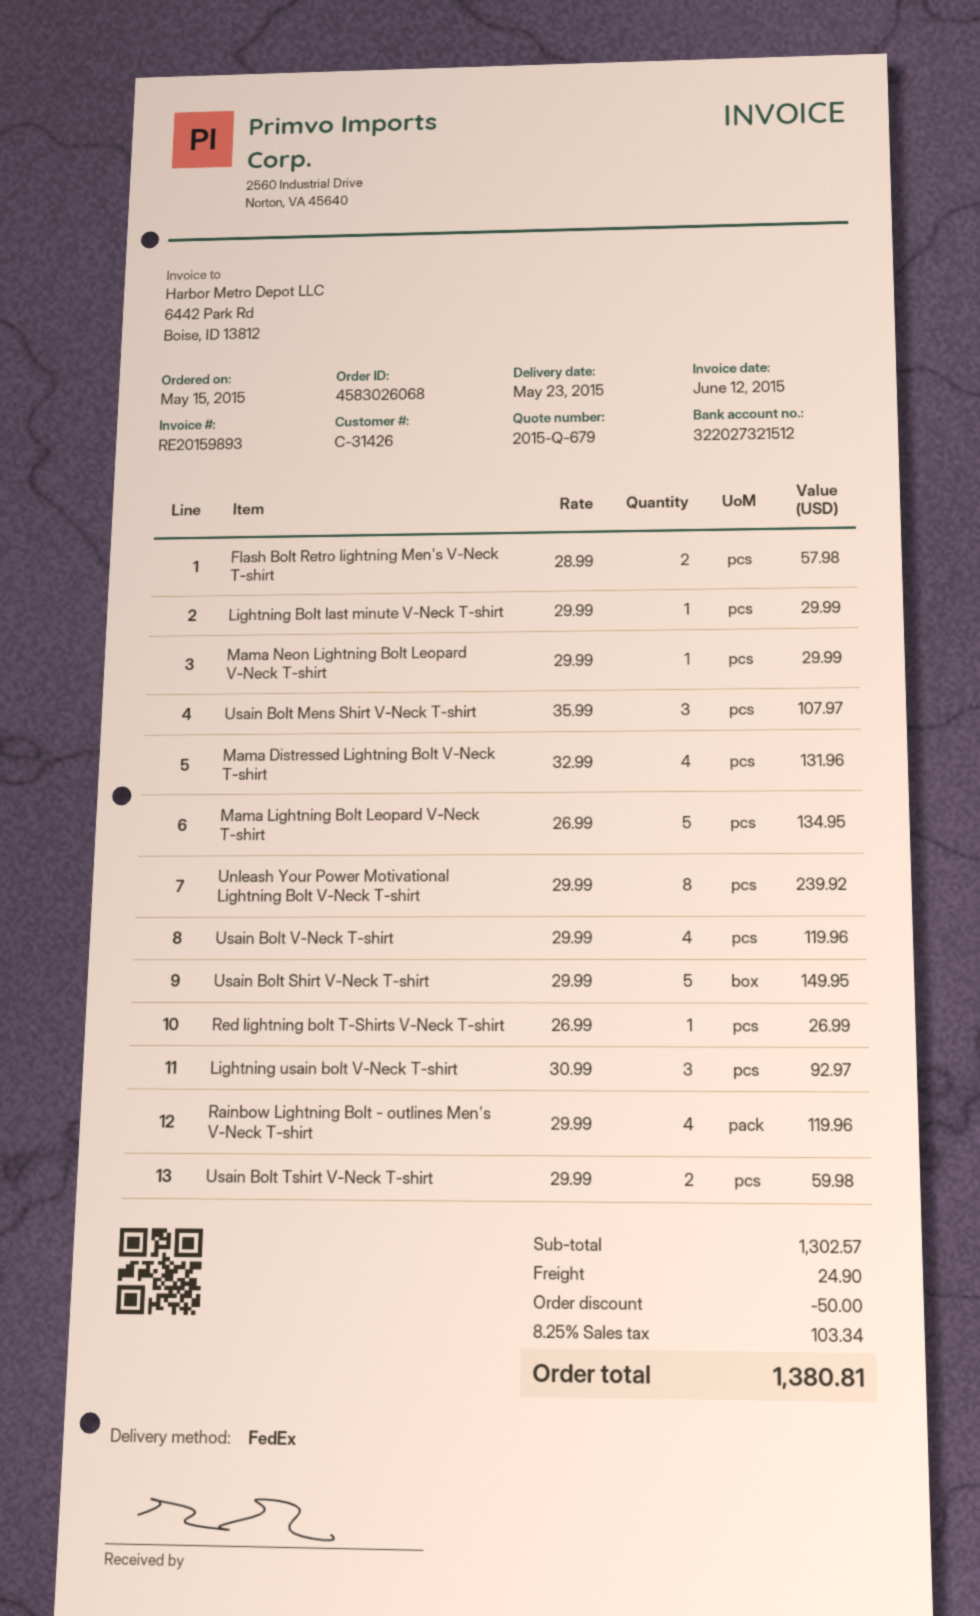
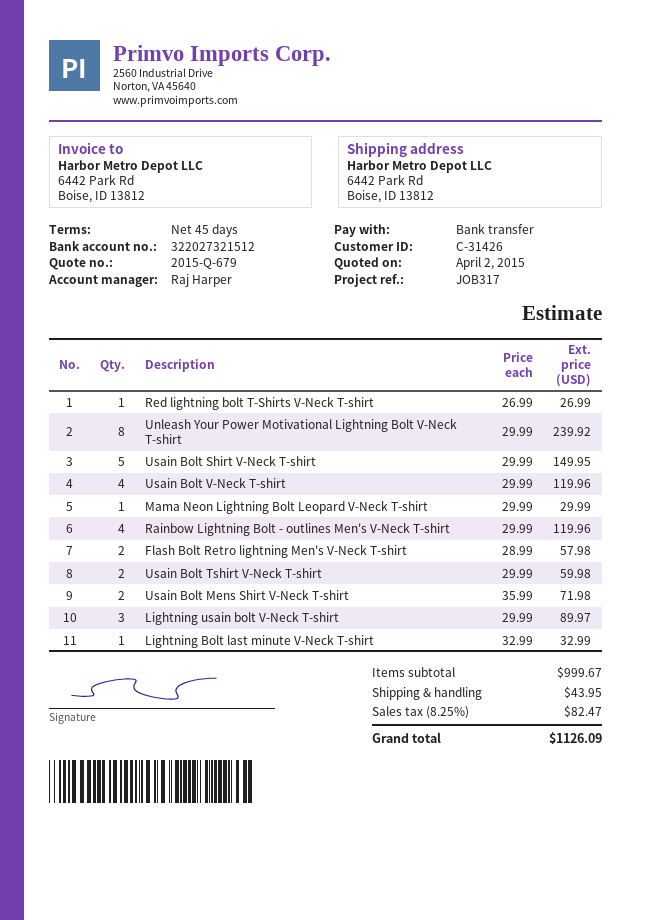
Lightning Bolt last minute V-Neck T-shirt: 1 x 29.99 = 29.99 -> 1 x 32.99 = 32.99
Usain Bolt Mens Shirt V-Neck T-shirt: 3 x 35.99 = 107.97 -> 2 x 35.99 = 71.98
Mama Distressed Lightning Bolt V-Neck T-shirt: 4 x 32.99 = 131.96 -> none
Mama Lightning Bolt Leopard V-Neck T-shirt: 5 x 26.99 = 134.95 -> none
Lightning usain bolt V-Neck T-shirt: 3 x 30.99 = 92.97 -> 3 x 29.99 = 89.97
subtotal: 1302.57 -> 999.67
discount: 50.00 -> none
shipping: 24.90 -> 43.95
tax: 8.25% = 103.34 -> 8.25% = 82.47
total: 1380.81 -> 1126.09

